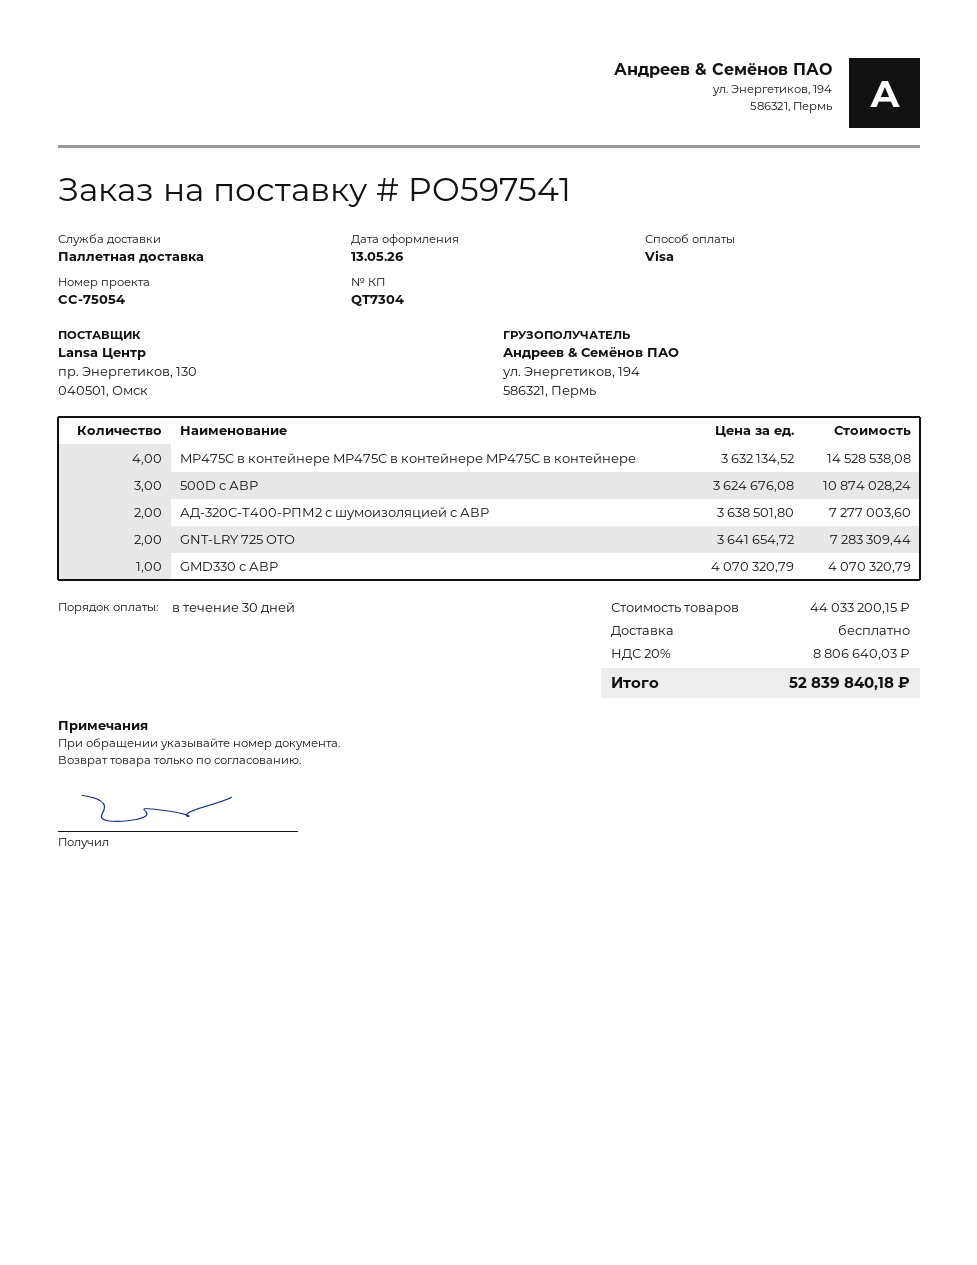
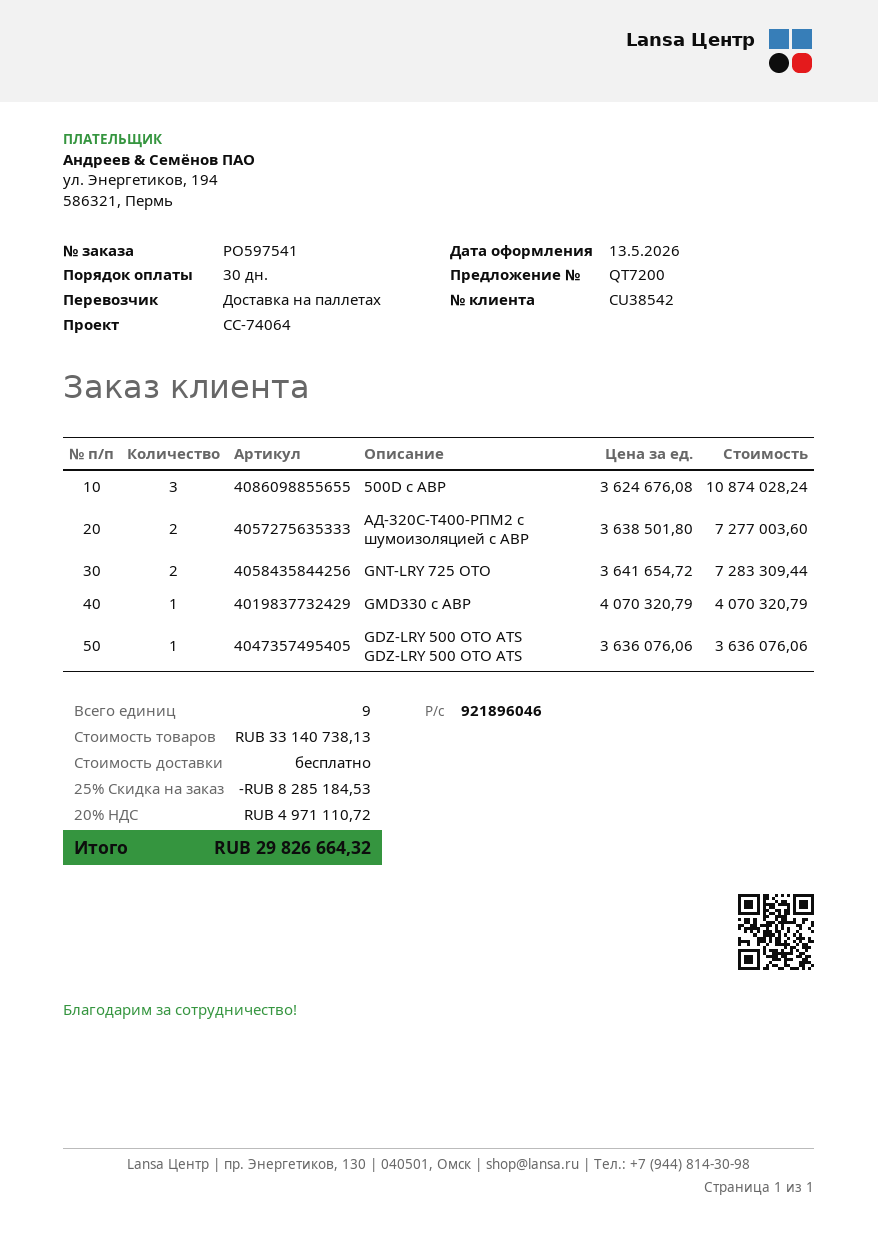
quote number: QT7304 -> QT7200
reference: CC-75054 -> CC-74064
MP475C в контейнере MP475C в контейнере MP475C в контейнере: 4 x 3632134.52 = 14528538.08 -> none
GDZ-LRY 500 OTO ATS GDZ-LRY 500 OTO ATS: none -> 1 x 3636076.06 = 3636076.06
subtotal: 44033200.15 -> 33140738.13
discount: none -> 25% = 8285184.53
tax: 20% = 8806640.03 -> 20% = 4971110.72
total: 52839840.18 -> 29826664.32

